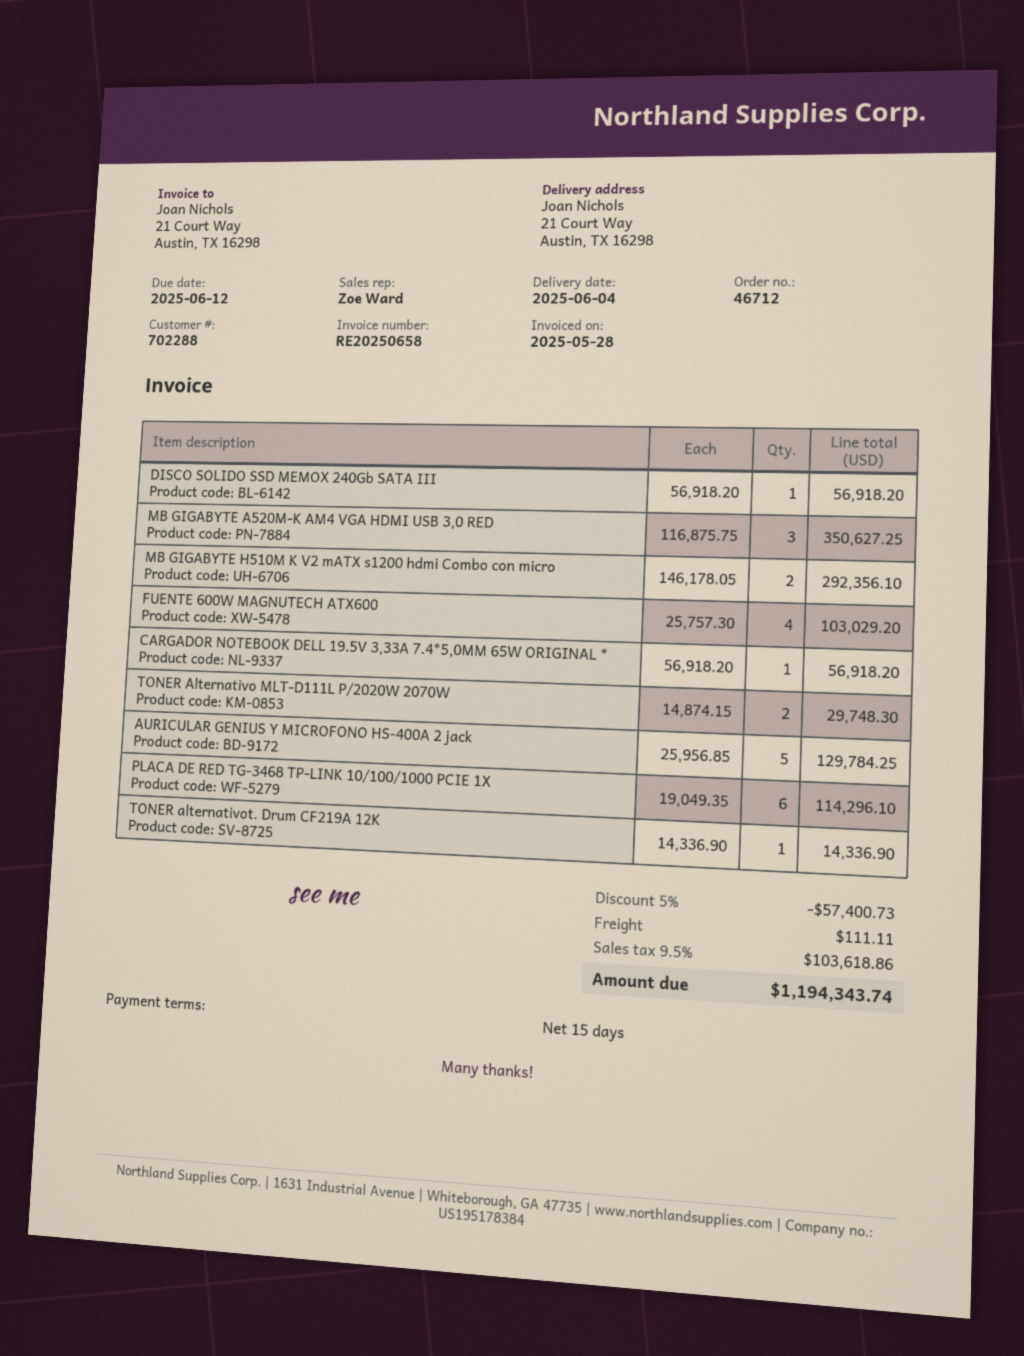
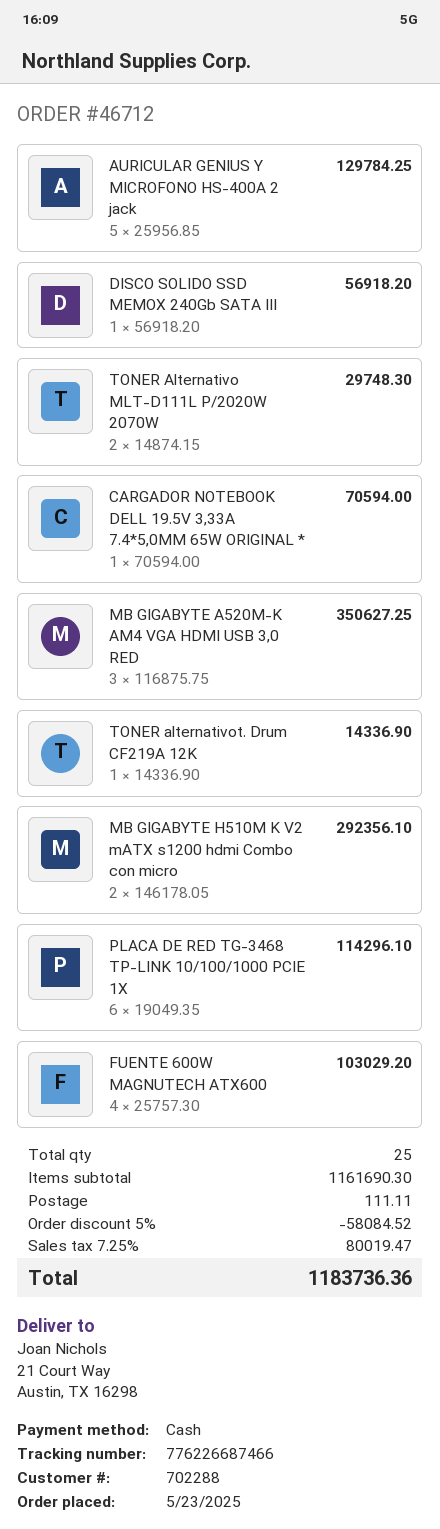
CARGADOR NOTEBOOK DELL 19.5V 3,33A 7.4*5,0MM 65W ORIGINAL *: 1 x 56918.20 = 56918.20 -> 1 x 70594.00 = 70594.00
discount: 5% = 57400.73 -> 5% = 58084.52
tax: 9.5% = 103618.86 -> 7.25% = 80019.47
total: 1194343.74 -> 1183736.36

